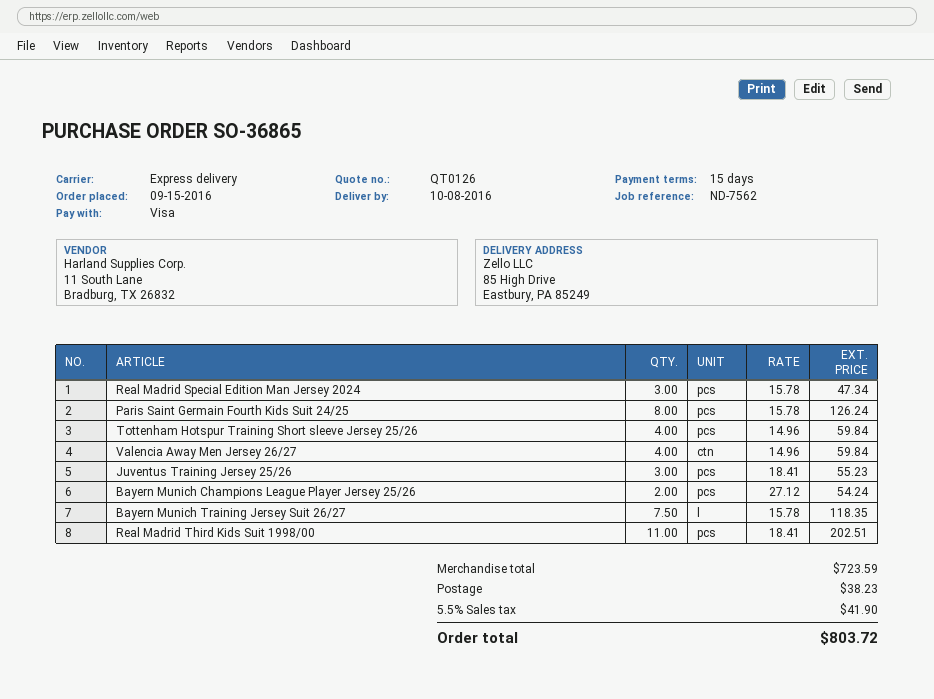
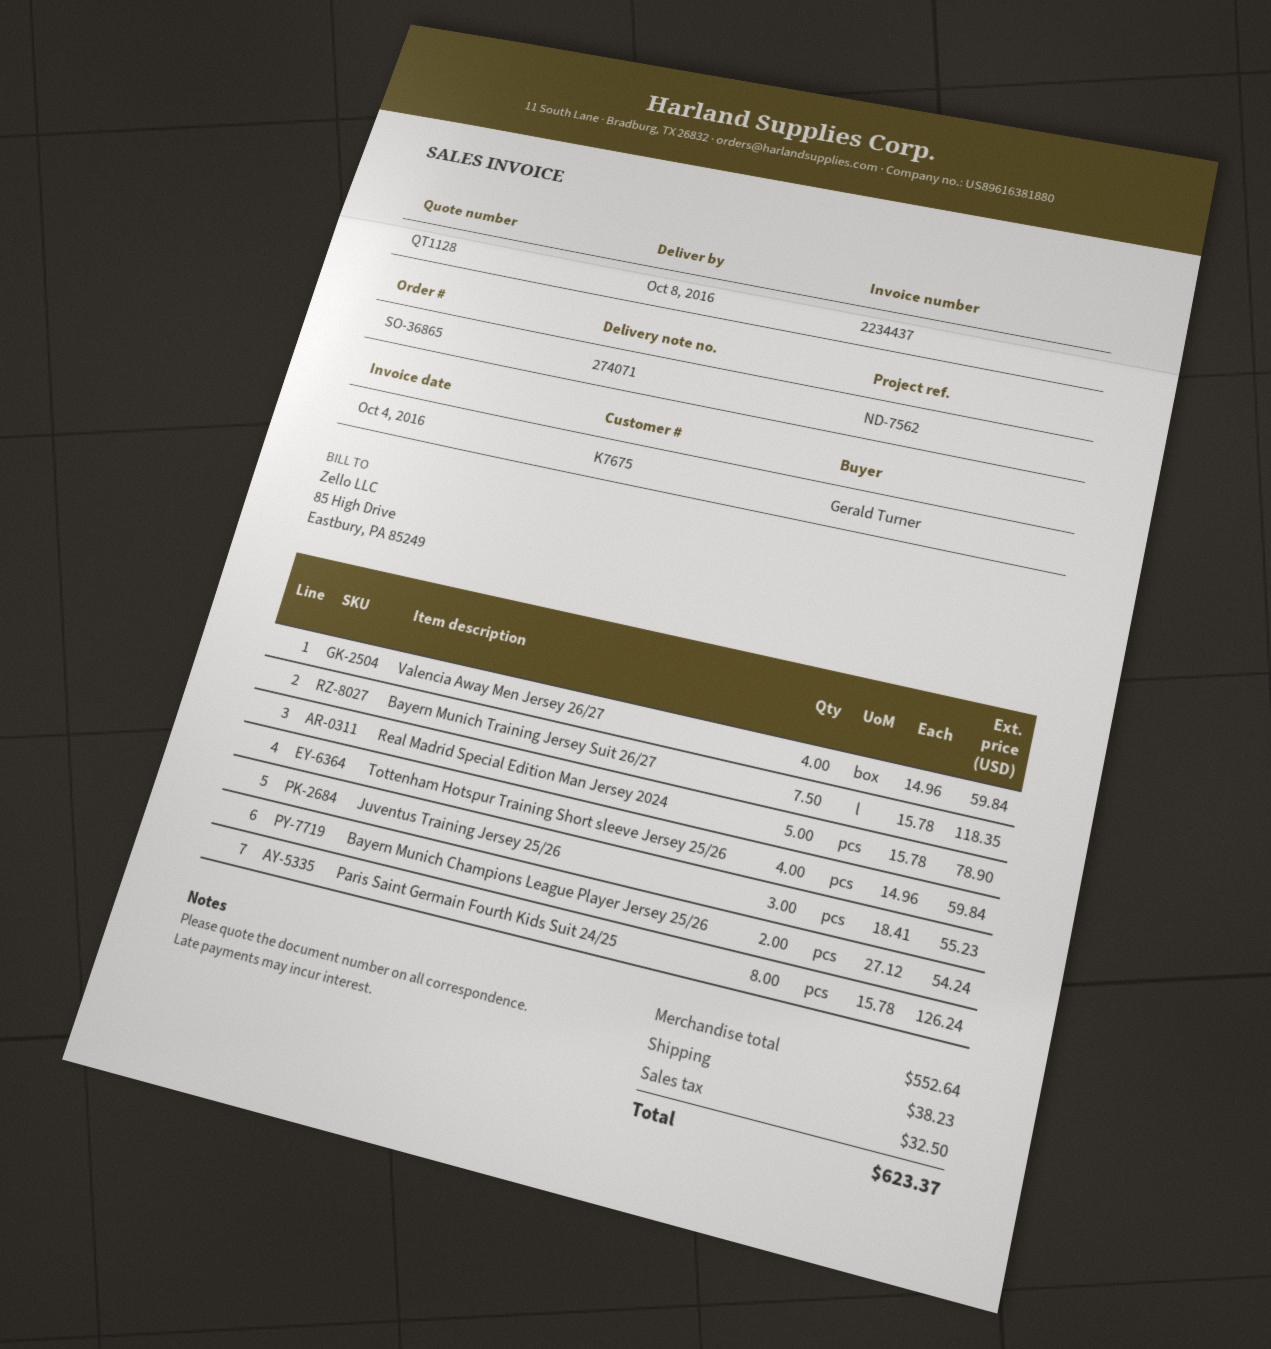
quote number: QT0126 -> QT1128
Real Madrid Special Edition Man Jersey 2024: 3 x 15.78 = 47.34 -> 5 x 15.78 = 78.90
Real Madrid Third Kids Suit 1998/00: 11 x 18.41 = 202.51 -> none
subtotal: 723.59 -> 552.64
tax: 41.90 -> 32.50
total: 803.72 -> 623.37

